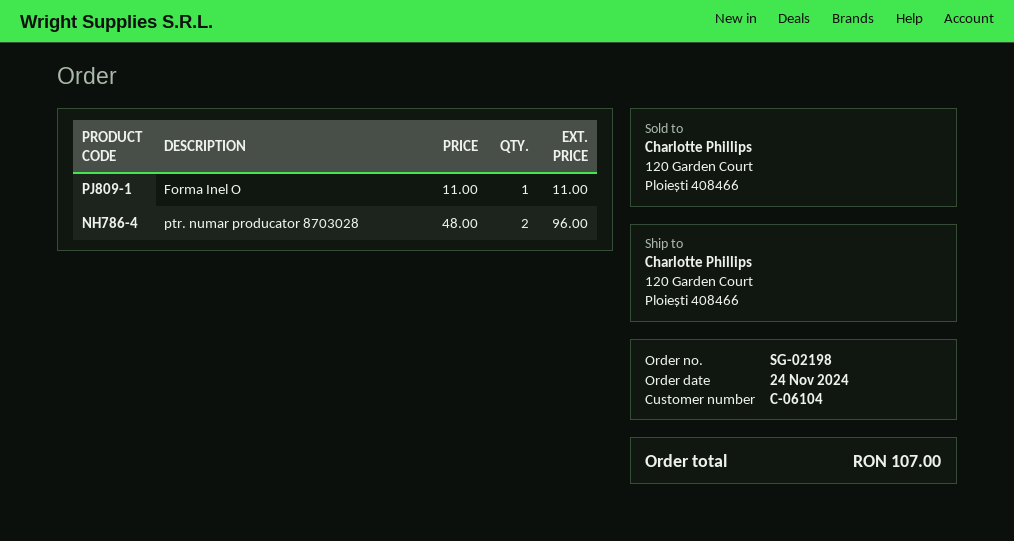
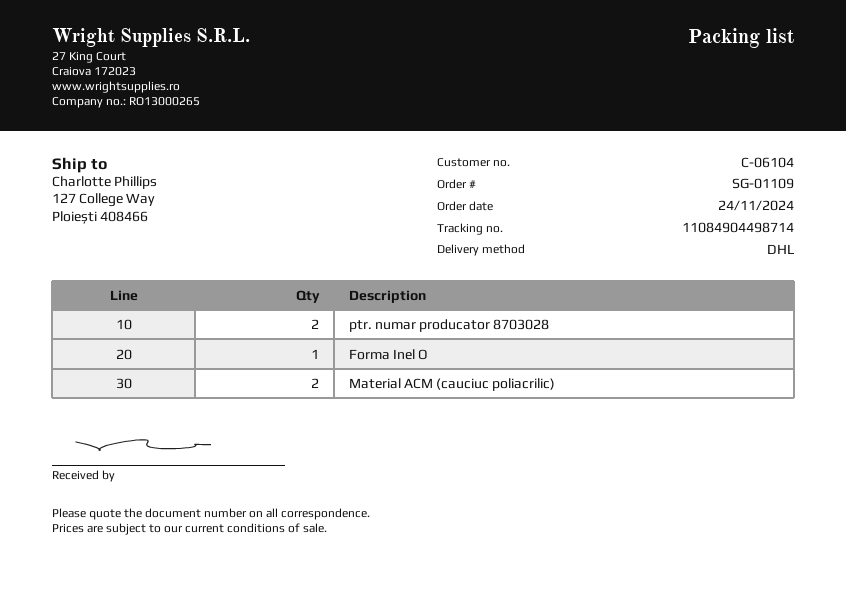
order number: SG-02198 -> SG-01109
ship to: 120 Garden Court, Ploiești 408466 -> 127 College Way, Ploiești 408466
Material ACM (cauciuc poliacrilic): none -> 2

